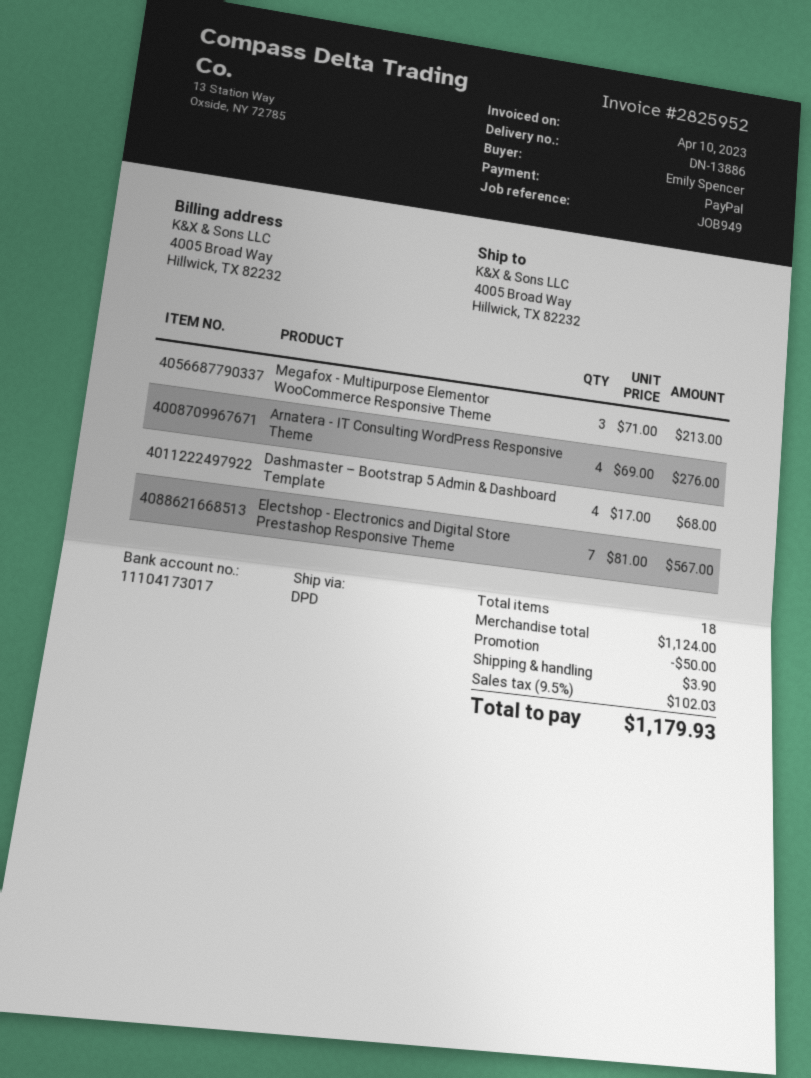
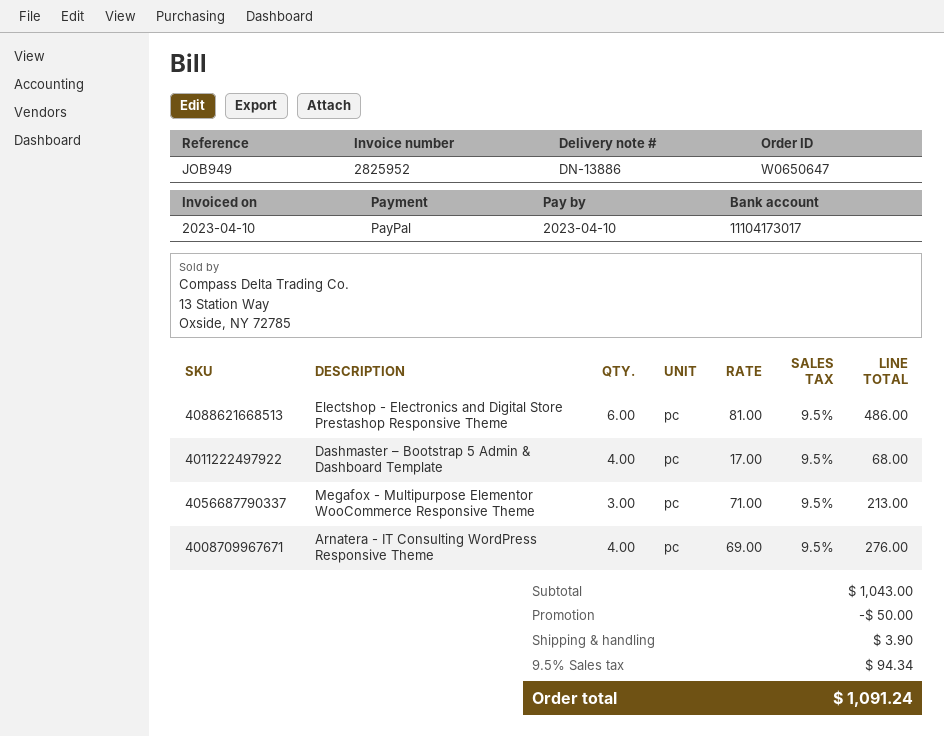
Electshop - Electronics and Digital Store Prestashop Responsive Theme: 7 x 81.00 = 567.00 -> 6 x 81.00 = 486.00
subtotal: 1124.00 -> 1043.00
tax: 9.5% = 102.03 -> 9.5% = 94.34
total: 1179.93 -> 1091.24

